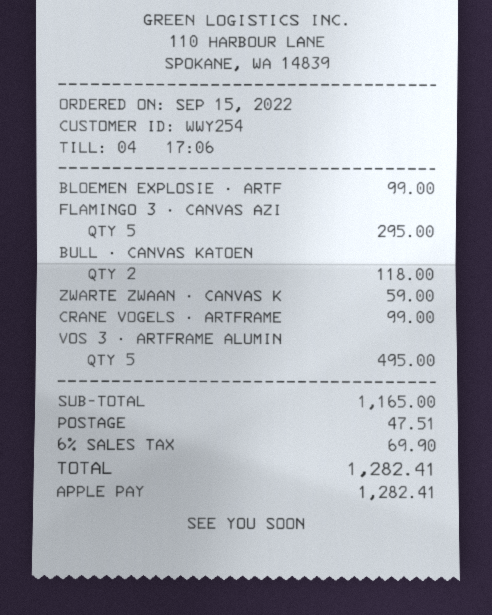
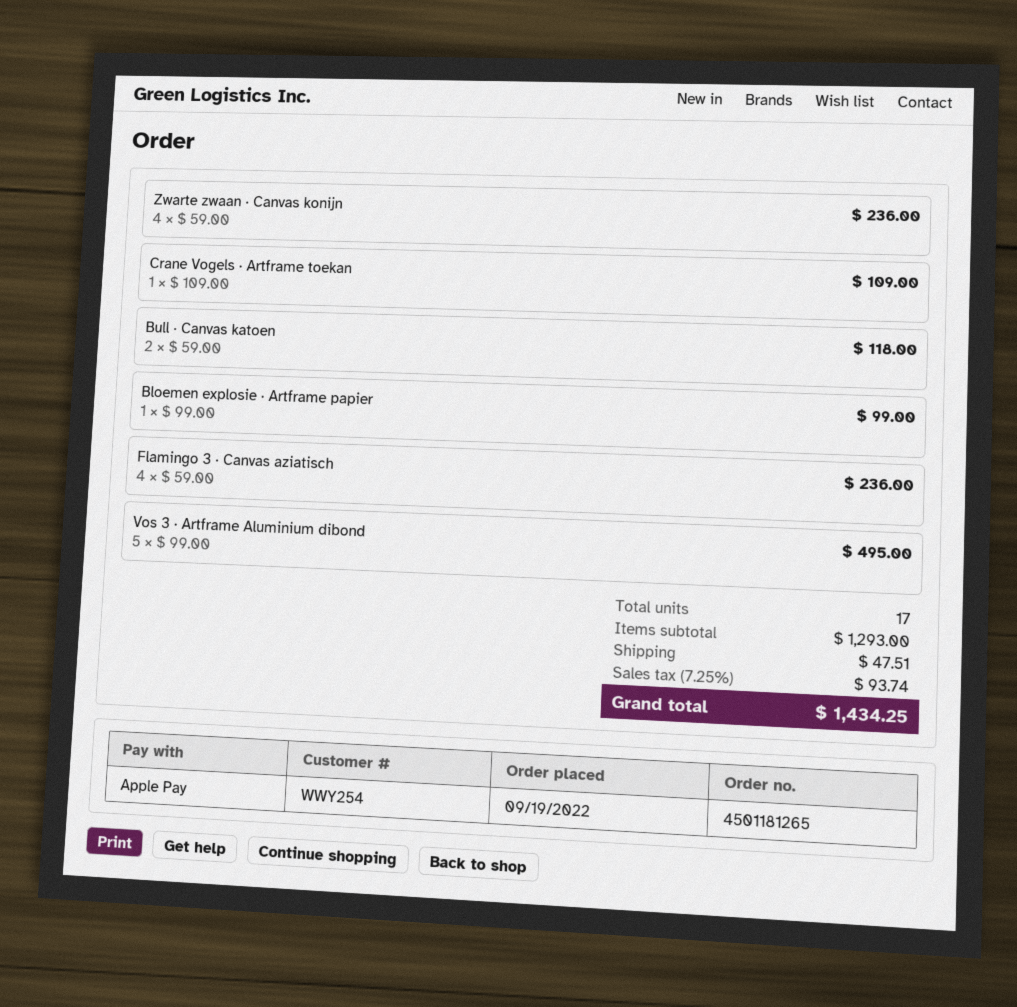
order date: 2022-09-15 -> 2022-09-19
FLAMINGO 3 · CANVAS AZI: 5 for 295.00 -> 4 for 236.00
ZWARTE ZWAAN · CANVAS K: 1 for 59.00 -> 4 for 236.00
CRANE VOGELS · ARTFRAME: 1 for 99.00 -> 1 for 109.00
subtotal: 1165.00 -> 1293.00
tax: 6% = 69.90 -> 7.25% = 93.74
total: 1282.41 -> 1434.25

